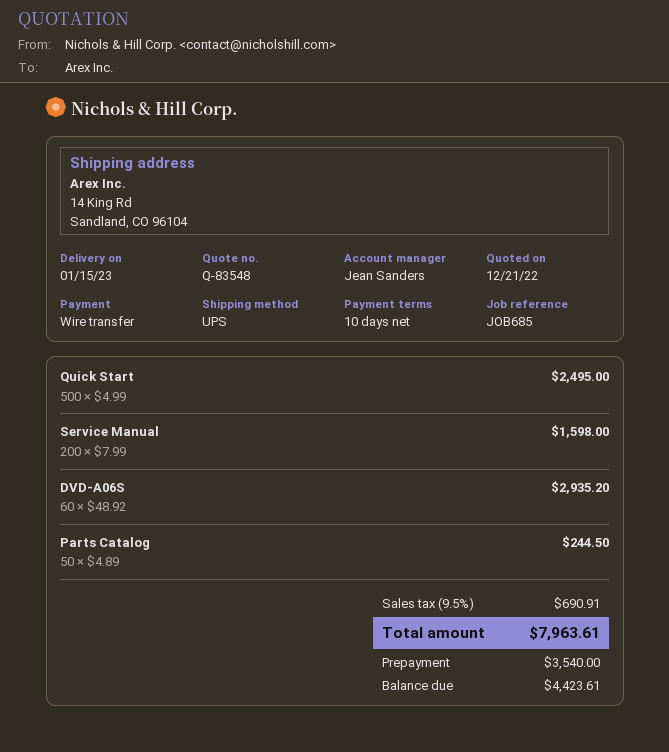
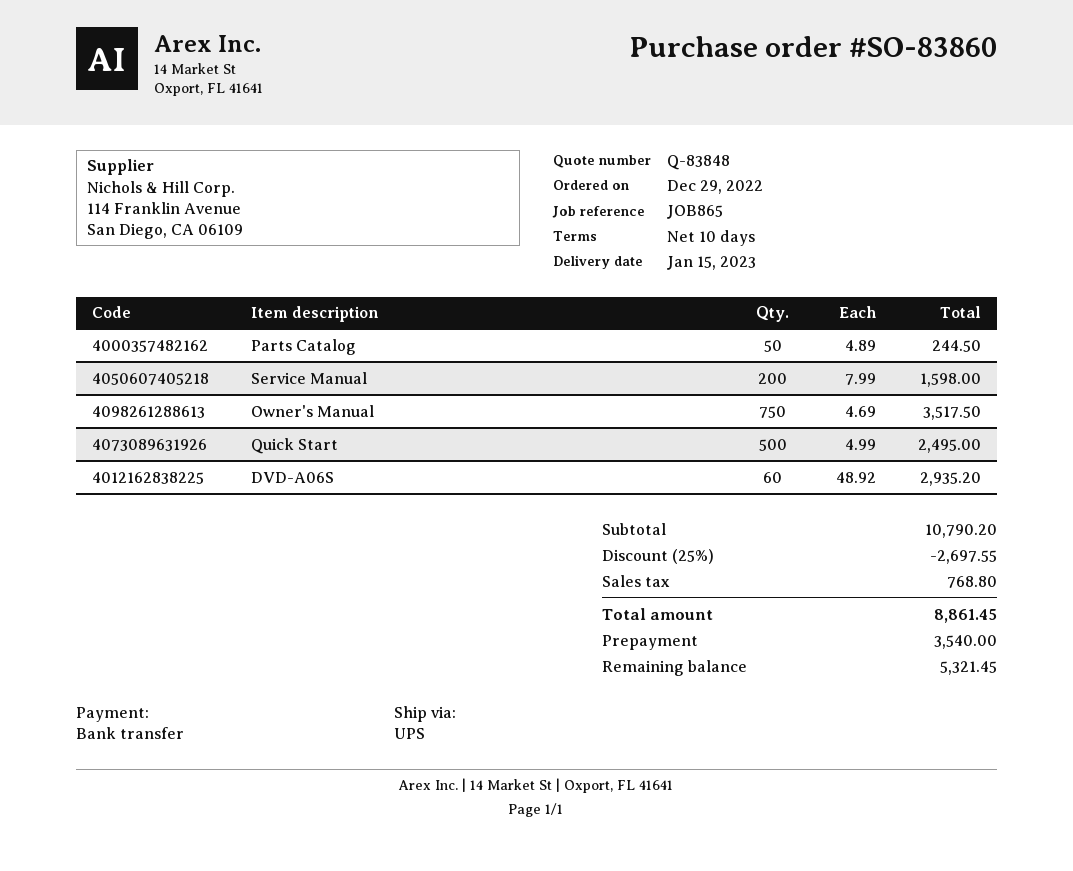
quote number: Q-83548 -> Q-83848
reference: JOB685 -> JOB865
Owner's Manual: none -> 750 x 4.69 = 3517.50
discount: none -> 25% = 2697.55
tax: 690.91 -> 768.80
total: 7963.61 -> 8861.45
balance: 4423.61 -> 5321.45

